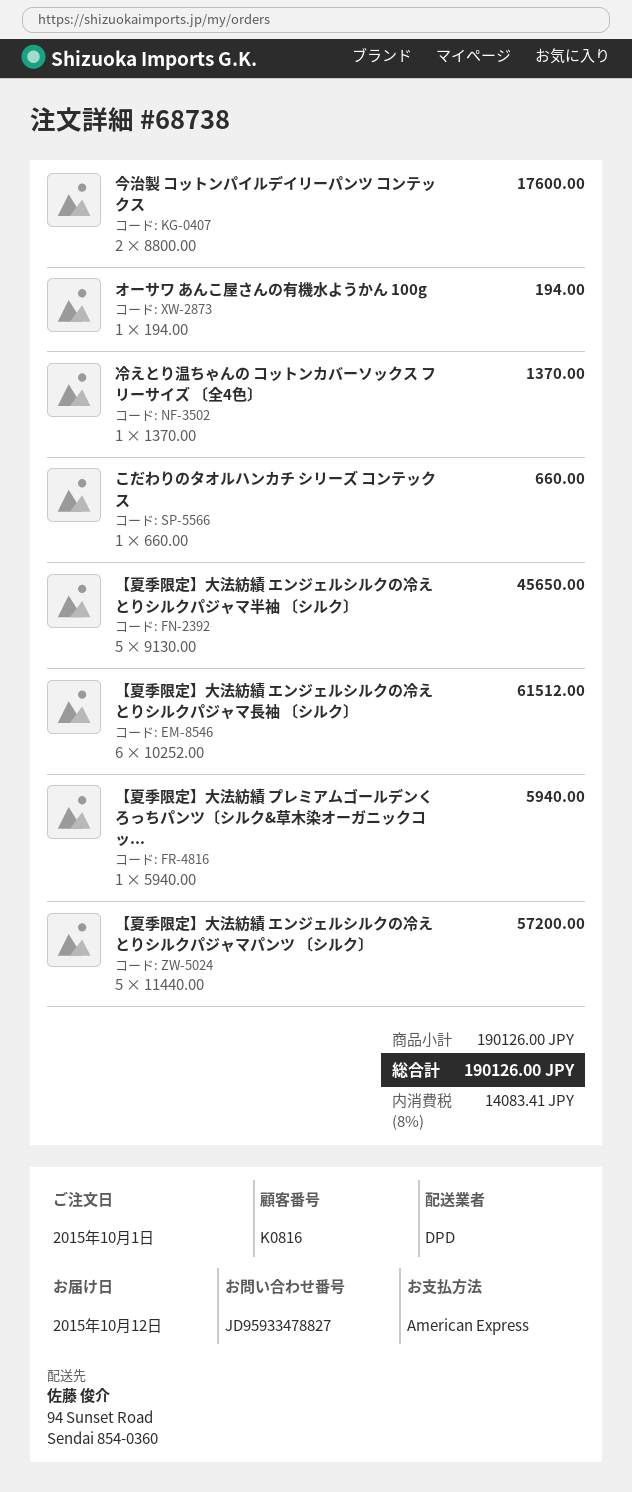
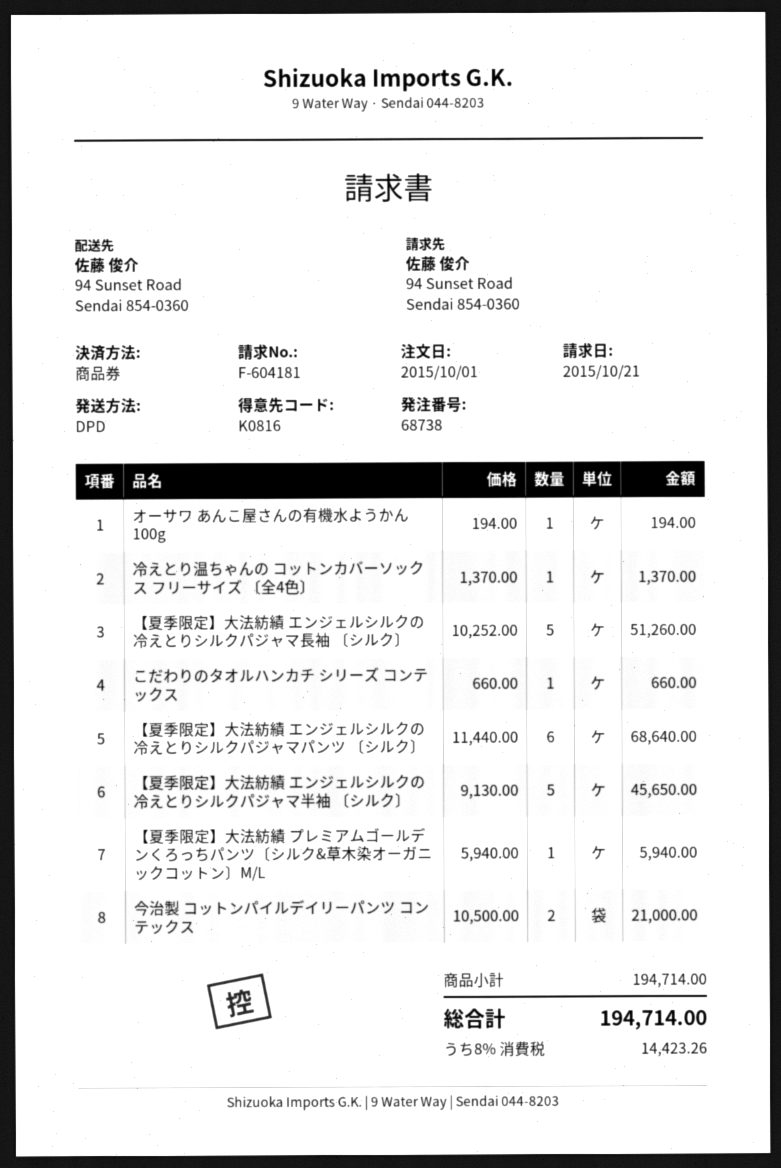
payment method: American Express -> gift card
今治製 コットンパイルデイリーパンツ コンテックス: 2 x 8800.00 = 17600.00 -> 2 x 10500.00 = 21000.00
【夏季限定】大法紡績 エンジェルシルクの冷えとりシルクパジャマ長袖 〔シルク〕: 6 x 10252.00 = 61512.00 -> 5 x 10252.00 = 51260.00
【夏季限定】大法紡績 エンジェルシルクの冷えとりシルクパジャマパンツ 〔シルク〕: 5 x 11440.00 = 57200.00 -> 6 x 11440.00 = 68640.00
subtotal: 190126.00 -> 194714.00
tax: 8% = 14083.41 -> 8% = 14423.26
total: 190126.00 -> 194714.00

